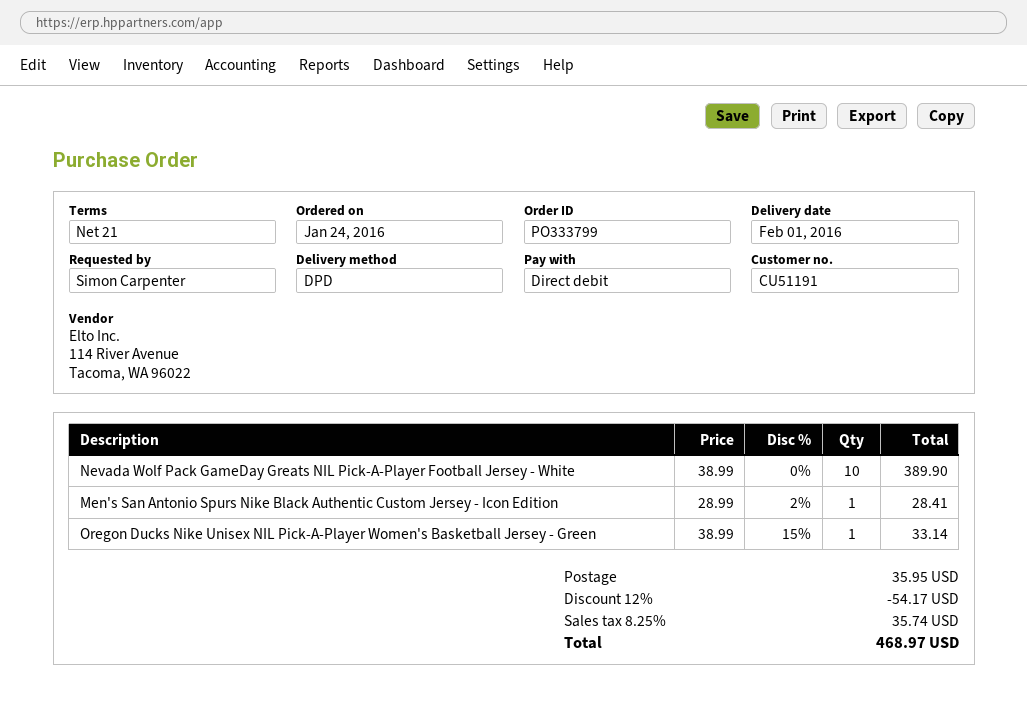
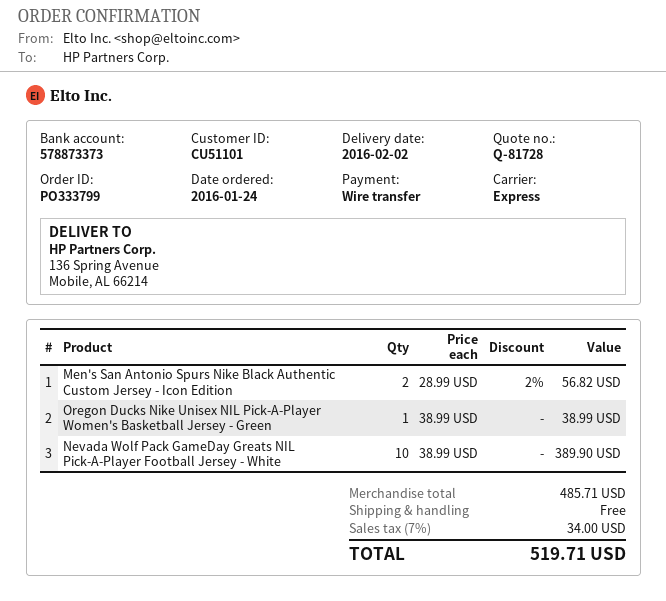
delivery date: 2016-02-01 -> 2016-02-02
customer number: CU51191 -> CU51101
payment method: direct debit -> bank transfer
shipping method: DPD -> express
Men's San Antonio Spurs Nike Black Authentic Custom Jersey - Icon Edition: 1 x 28.99 - 2% = 28.41 -> 2 x 28.99 - 2% = 56.82
Oregon Ducks Nike Unisex NIL Pick-A-Player Women's Basketball Jersey - Green: 1 x 38.99 - 15% = 33.14 -> 1 x 38.99 = 38.99
discount: 12% = 54.17 -> none
shipping: 35.95 -> 0.00
tax: 8.25% = 35.74 -> 7% = 34.00
total: 468.97 -> 519.71

